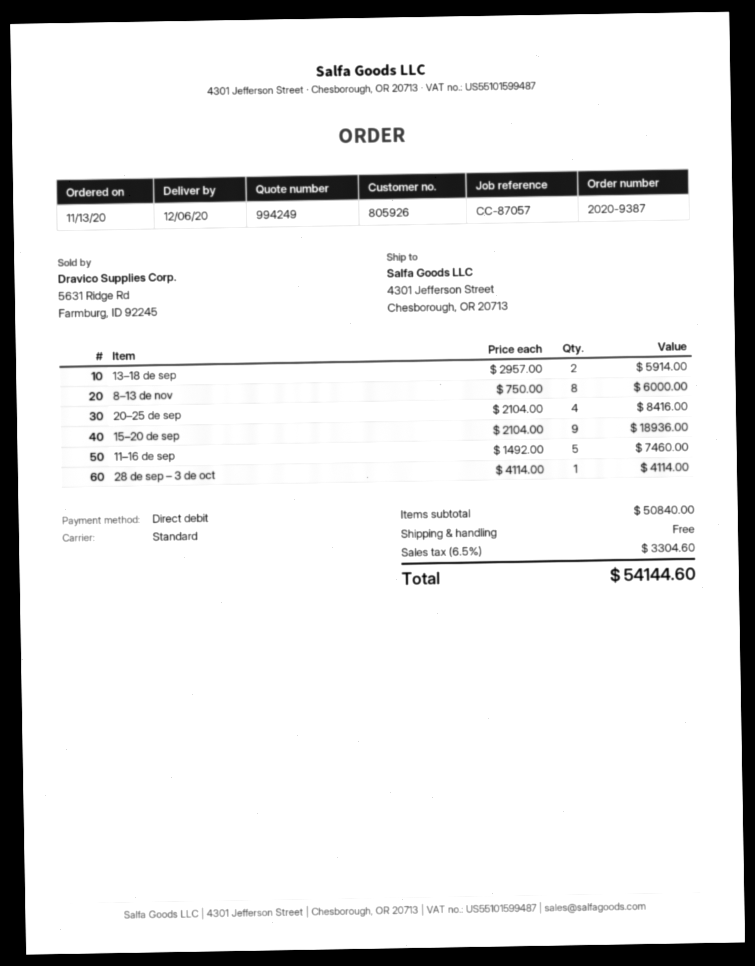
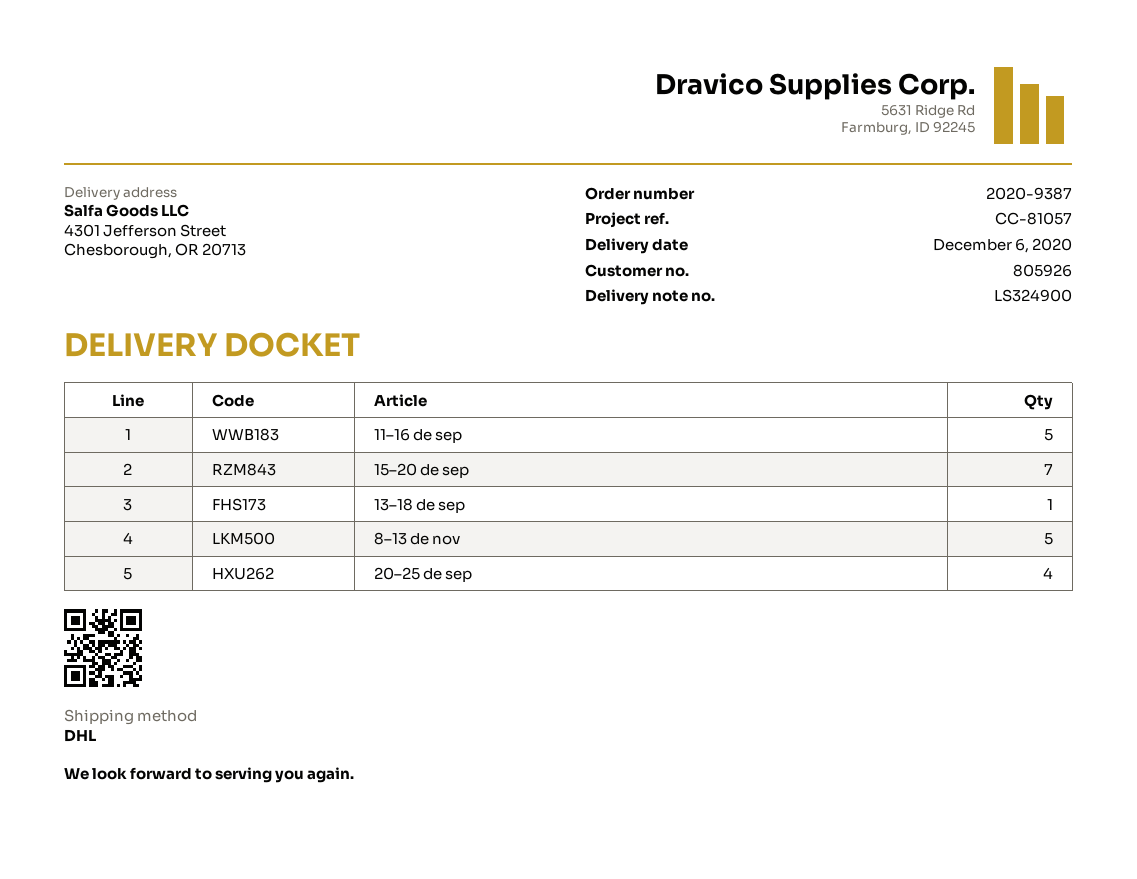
reference: CC-87057 -> CC-81057
shipping method: standard -> DHL
13–18 de sep: 2 -> 1
8–13 de nov: 8 -> 5
15–20 de sep: 9 -> 7
28 de sep – 3 de oct: 1 -> none

